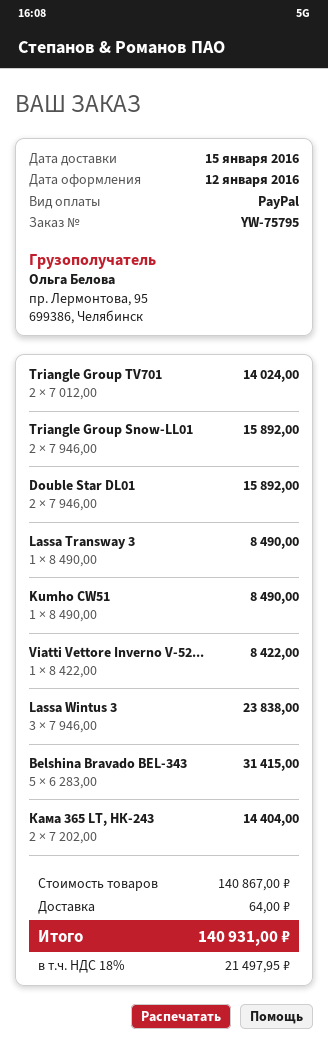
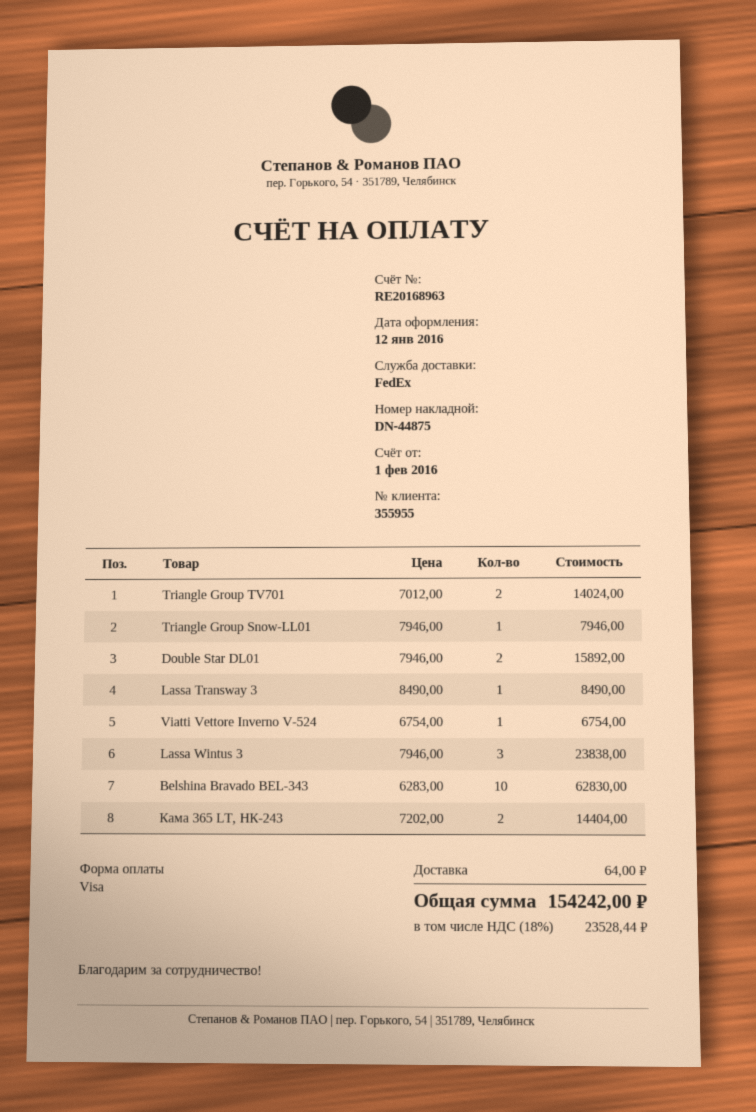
payment method: PayPal -> Visa
Triangle Group Snow-LL01: 2 x 7946.00 = 15892.00 -> 1 x 7946.00 = 7946.00
Kumho CW51: 1 x 8490.00 = 8490.00 -> none
Viatti Vettore Inverno V-52...: 1 x 8422.00 = 8422.00 -> 1 x 6754.00 = 6754.00
Belshina Bravado BEL-343: 5 x 6283.00 = 31415.00 -> 10 x 6283.00 = 62830.00
tax: 18% = 21497.95 -> 18% = 23528.44
total: 140931.00 -> 154242.00

